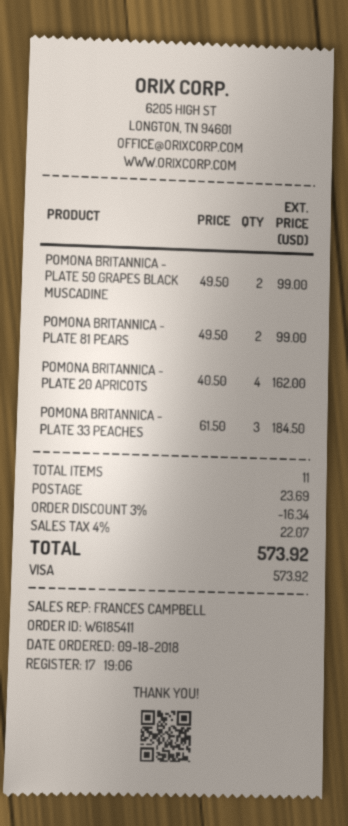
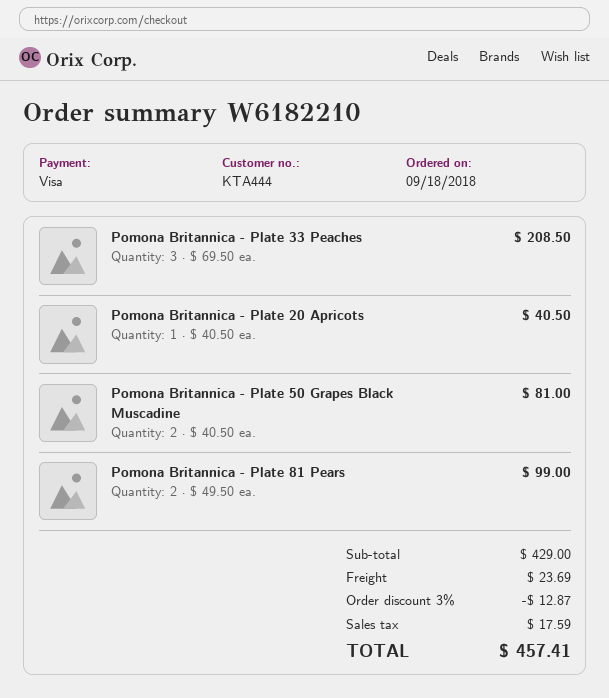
order number: W6185411 -> W6182210
POMONA BRITANNICA - PLATE 50 GRAPES BLACK MUSCADINE: 2 x 49.50 = 99.00 -> 2 x 40.50 = 81.00
POMONA BRITANNICA - PLATE 20 APRICOTS: 4 x 40.50 = 162.00 -> 1 x 40.50 = 40.50
POMONA BRITANNICA - PLATE 33 PEACHES: 3 x 61.50 = 184.50 -> 3 x 69.50 = 208.50
discount: 3% = 16.34 -> 3% = 12.87
tax: 22.07 -> 17.59
total: 573.92 -> 457.41

